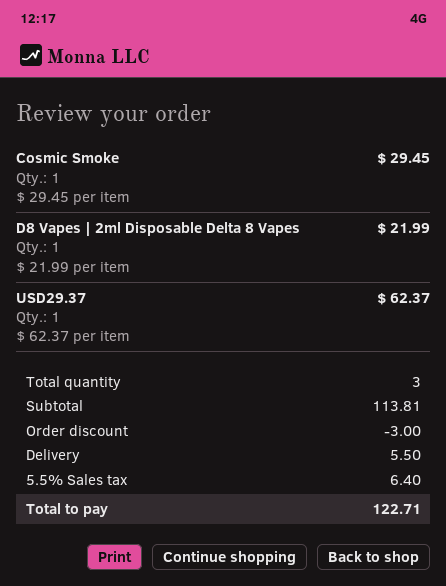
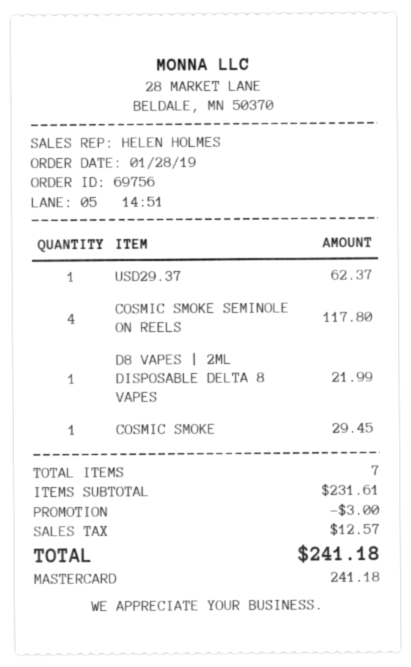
COSMIC SMOKE SEMINOLE ON REELS: none -> 4 for 117.80
total quantity: 3 -> 7
subtotal: 113.81 -> 231.61
shipping: 5.50 -> none
tax: 6.40 -> 12.57
total: 122.71 -> 241.18

